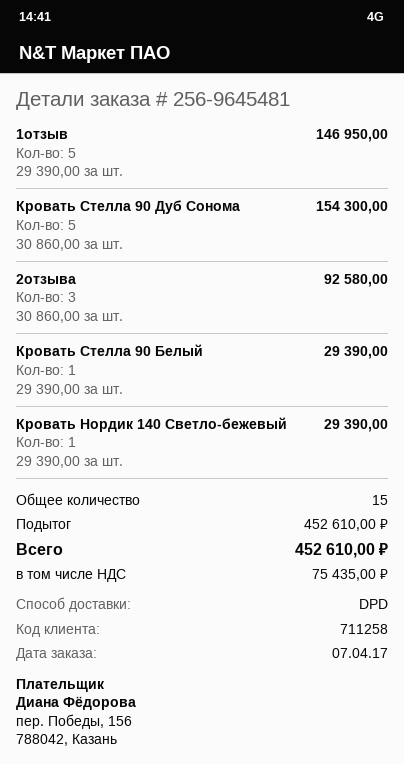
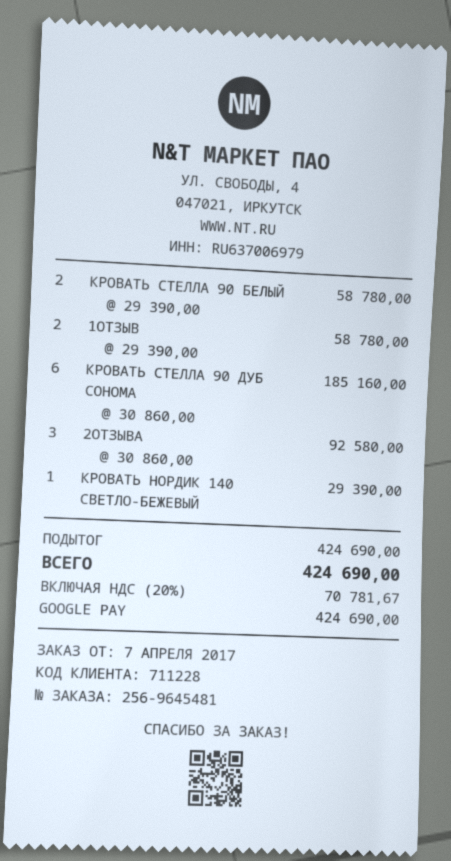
customer number: 711258 -> 711228
1отзыв: 5 x 29390.00 = 146950.00 -> 2 x 29390.00 = 58780.00
Кровать Стелла 90 Дуб Сонома: 5 x 30860.00 = 154300.00 -> 6 x 30860.00 = 185160.00
Кровать Стелла 90 Белый: 1 x 29390.00 = 29390.00 -> 2 x 29390.00 = 58780.00
subtotal: 452610.00 -> 424690.00
tax: 75435.00 -> 70781.67
total: 452610.00 -> 424690.00

